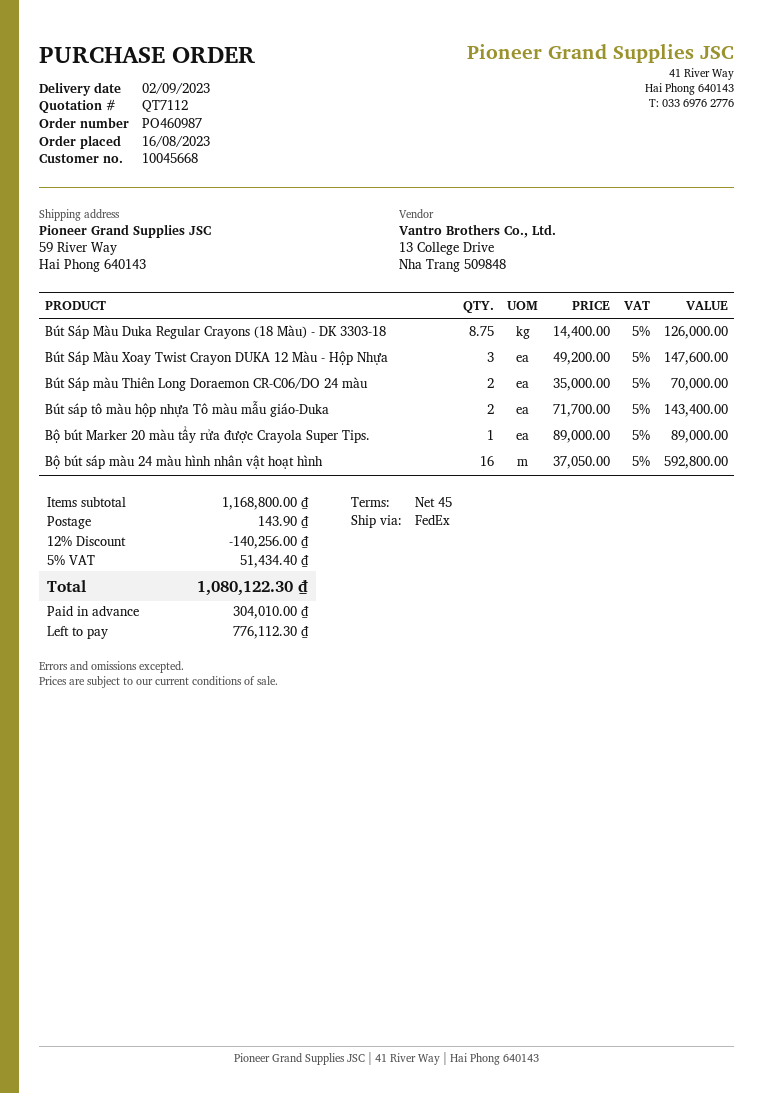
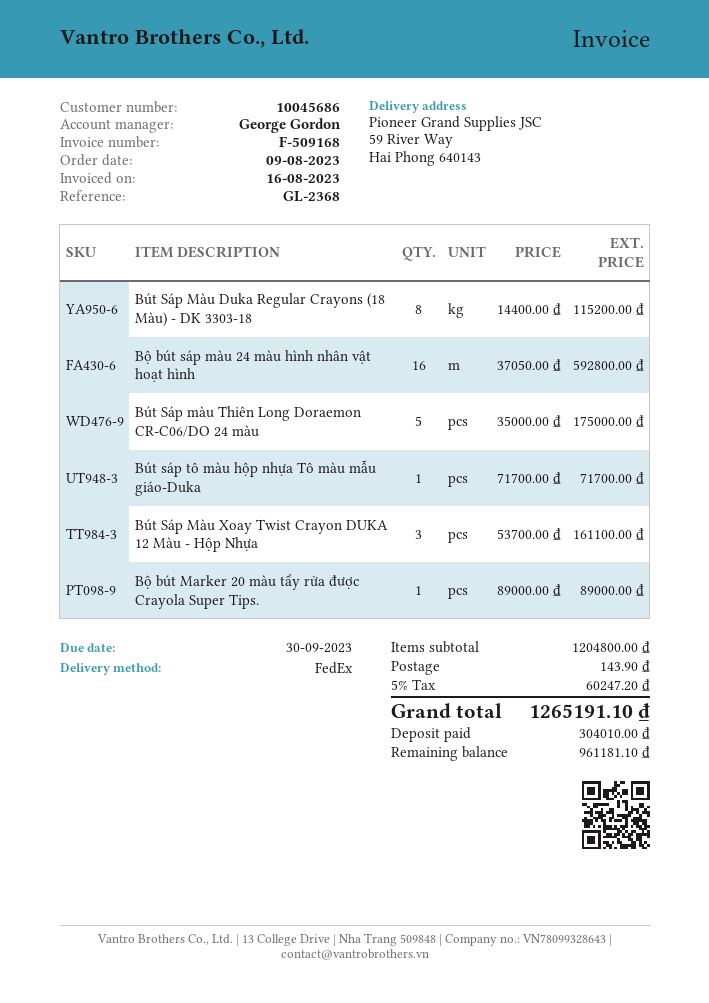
order date: 2023-08-16 -> 2023-08-09
customer number: 10045668 -> 10045686
Bút Sáp Màu Duka Regular Crayons (18 Màu) - DK 3303-18: 8.75 x 14400.00 = 126000.00 -> 8 x 14400.00 = 115200.00
Bút Sáp Màu Xoay Twist Crayon DUKA 12 Màu - Hộp Nhựa: 3 x 49200.00 = 147600.00 -> 3 x 53700.00 = 161100.00
Bút Sáp màu Thiên Long Doraemon CR-C06/DO 24 màu: 2 x 35000.00 = 70000.00 -> 5 x 35000.00 = 175000.00
Bút sáp tô màu hộp nhựa Tô màu mẫu giáo-Duka: 2 x 71700.00 = 143400.00 -> 1 x 71700.00 = 71700.00
subtotal: 1168800.00 -> 1204800.00
discount: 12% = 140256.00 -> none
tax: 5% = 51434.40 -> 5% = 60247.20
total: 1080122.30 -> 1265191.10
balance: 776112.30 -> 961181.10

